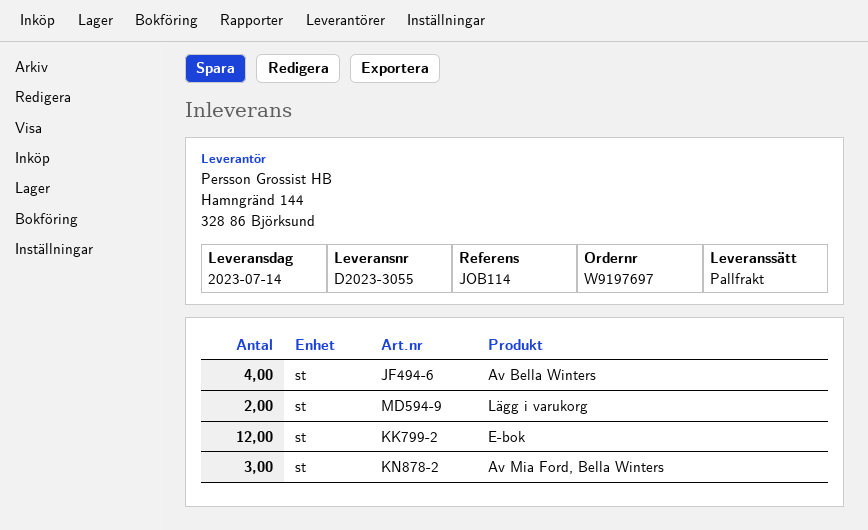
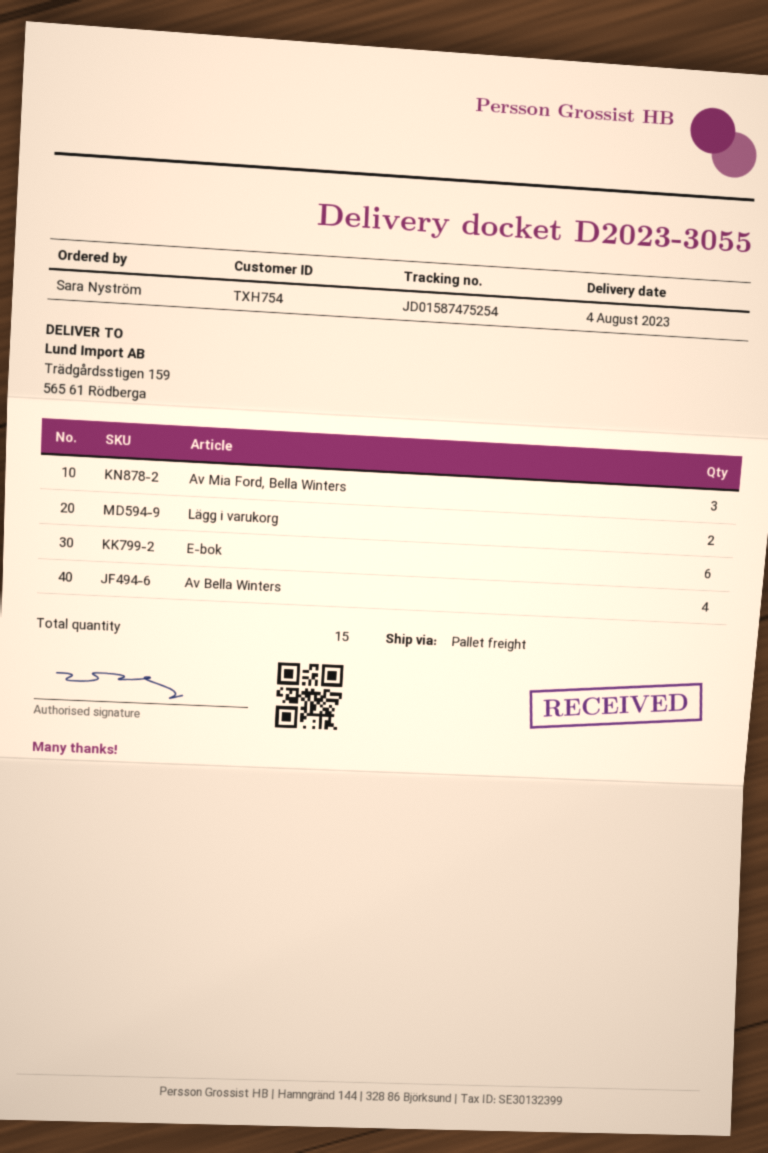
delivery date: 2023-07-14 -> 2023-08-04
E-bok: 12 -> 6

